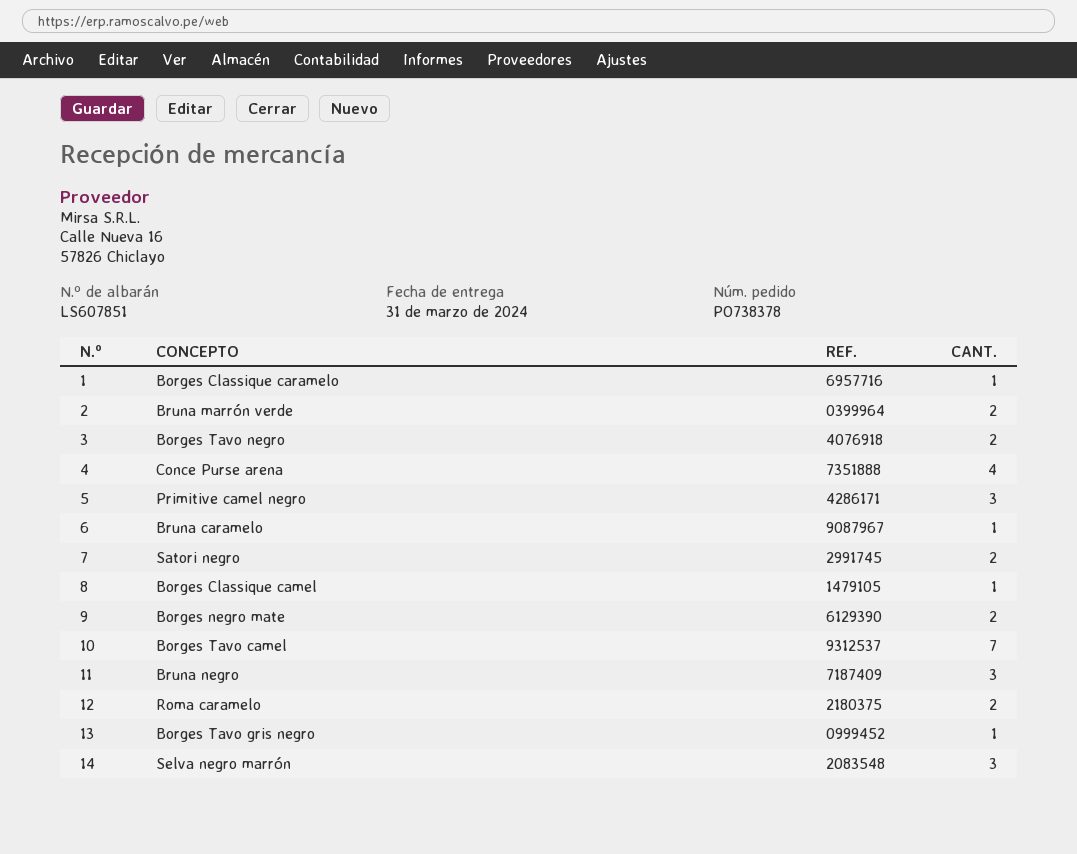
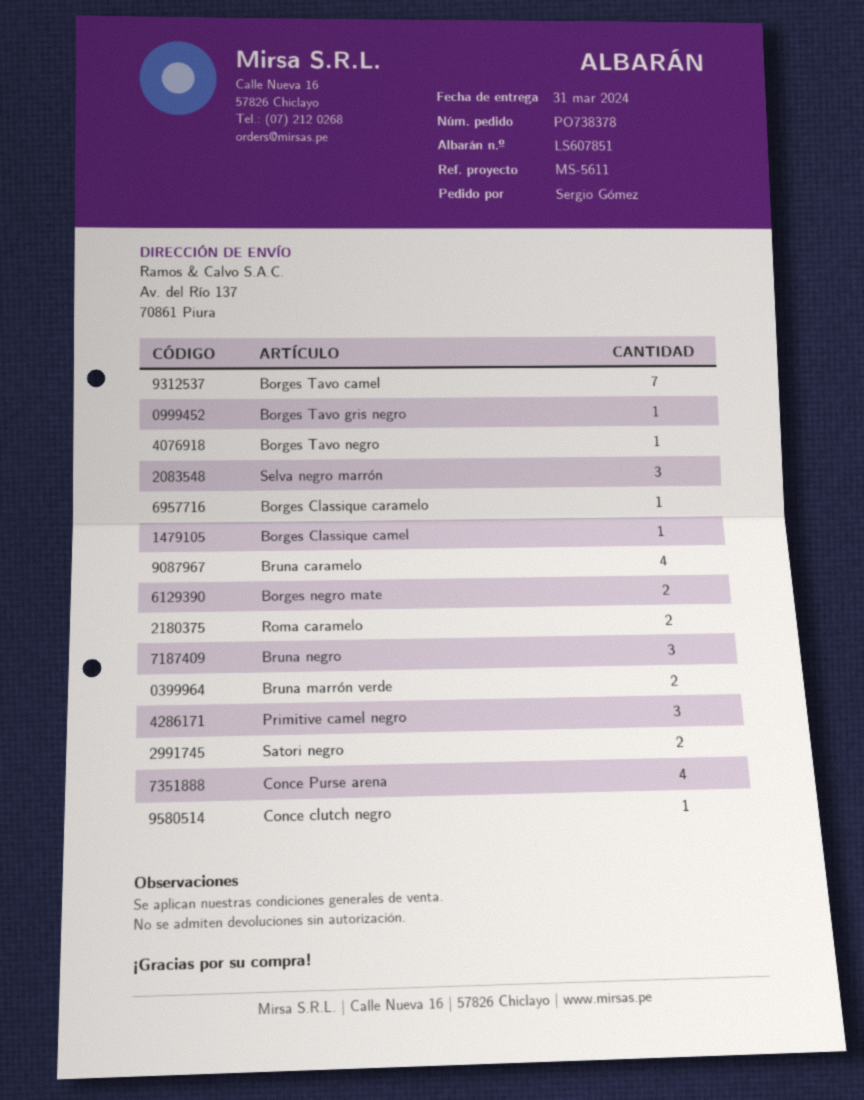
Borges Tavo negro: 2 -> 1
Bruna caramelo: 1 -> 4
Conce clutch negro: none -> 1

